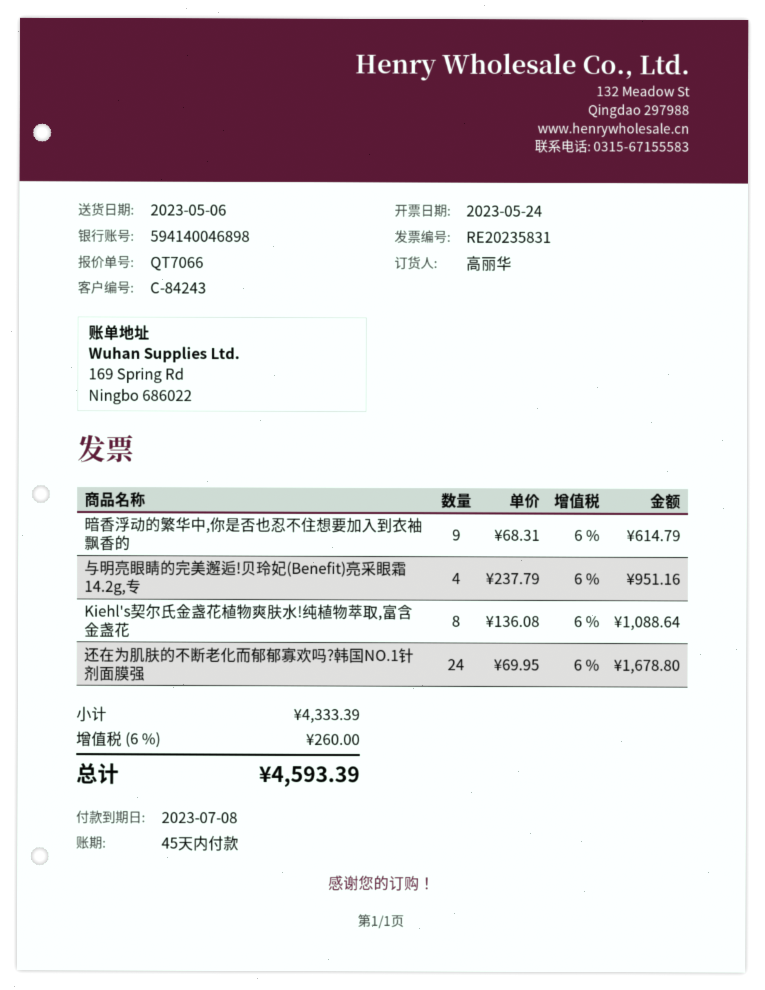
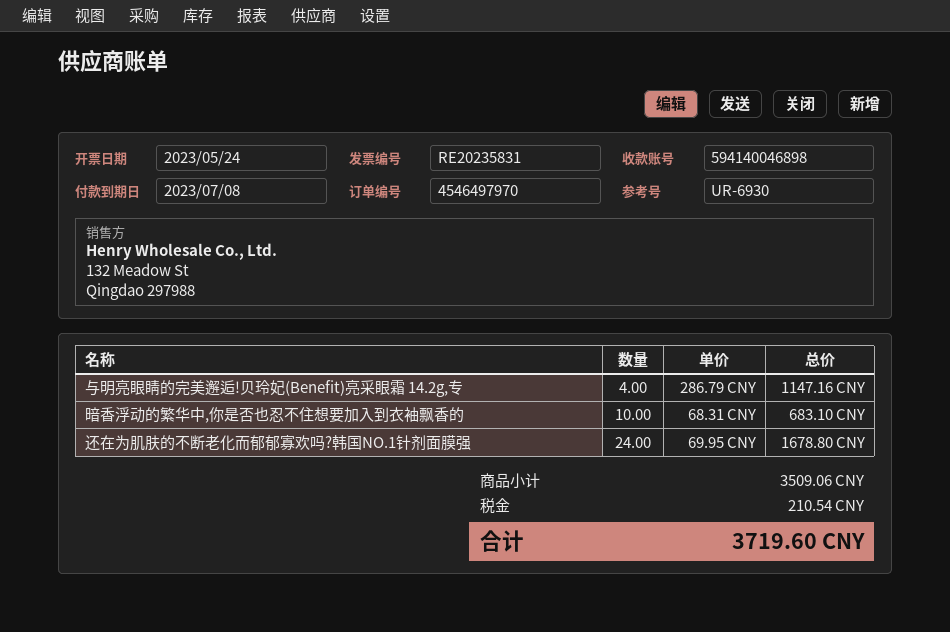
暗香浮动的繁华中,你是否也忍不住想要加入到衣袖飘香的: 9 x 68.31 = 614.79 -> 10 x 68.31 = 683.10
与明亮眼睛的完美邂逅!贝玲妃(Benefit)亮采眼霜 14.2g,专: 4 x 237.79 = 951.16 -> 4 x 286.79 = 1147.16
Kiehl's契尔氏金盏花植物爽肤水!纯植物萃取,富含金盏花: 8 x 136.08 = 1088.64 -> none
subtotal: 4333.39 -> 3509.06
tax: 260.00 -> 210.54
total: 4593.39 -> 3719.60

